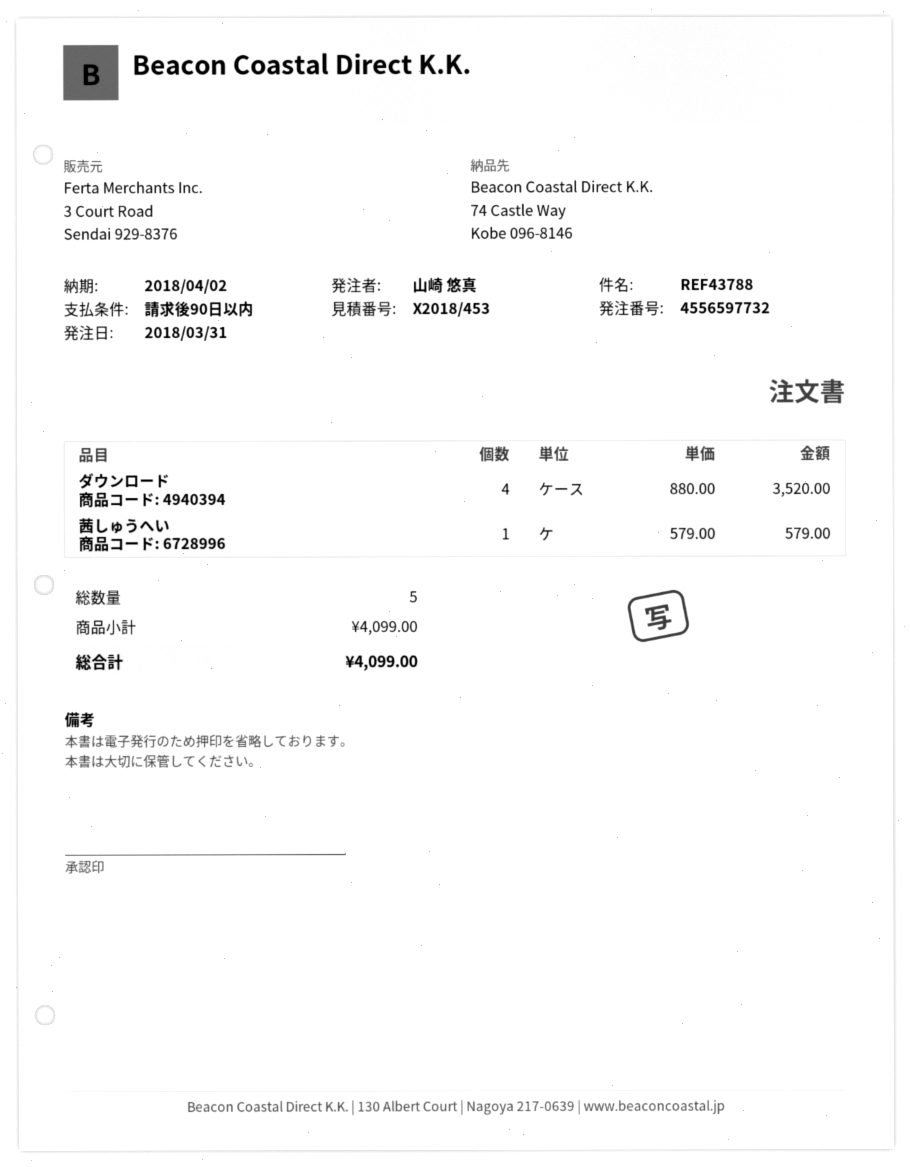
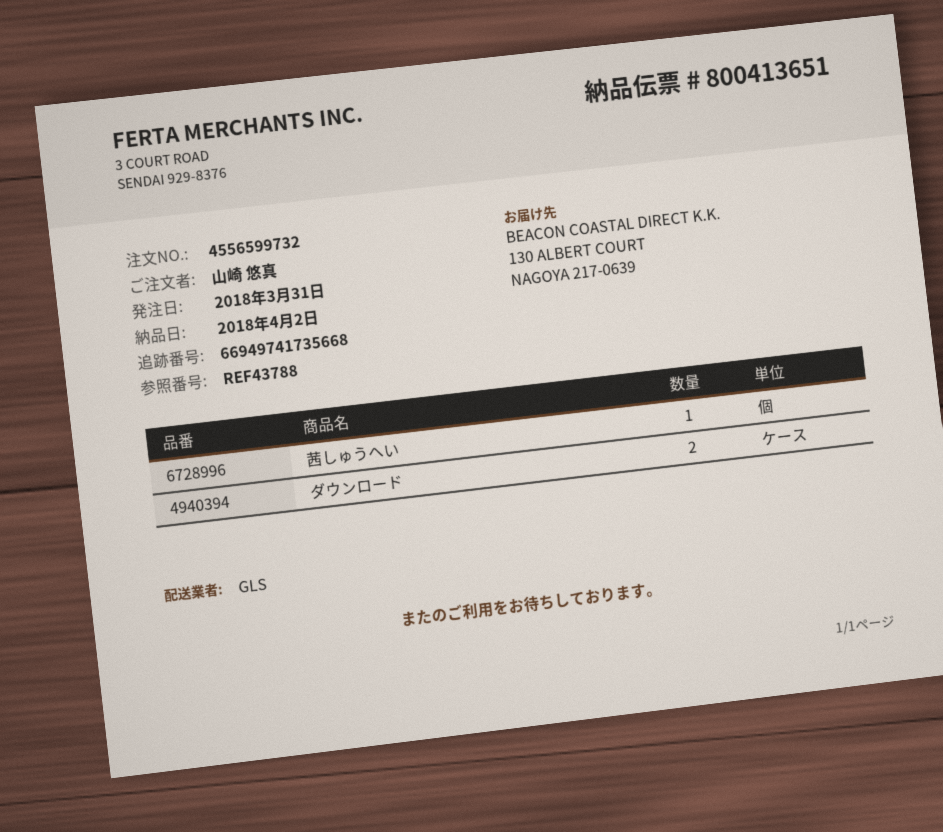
order number: 4556597732 -> 4556599732
ship to: 74 Castle Way, Kobe 096-8146 -> 130 ALBERT COURT, NAGOYA 217-0639
ダウンロード: 4 -> 2

